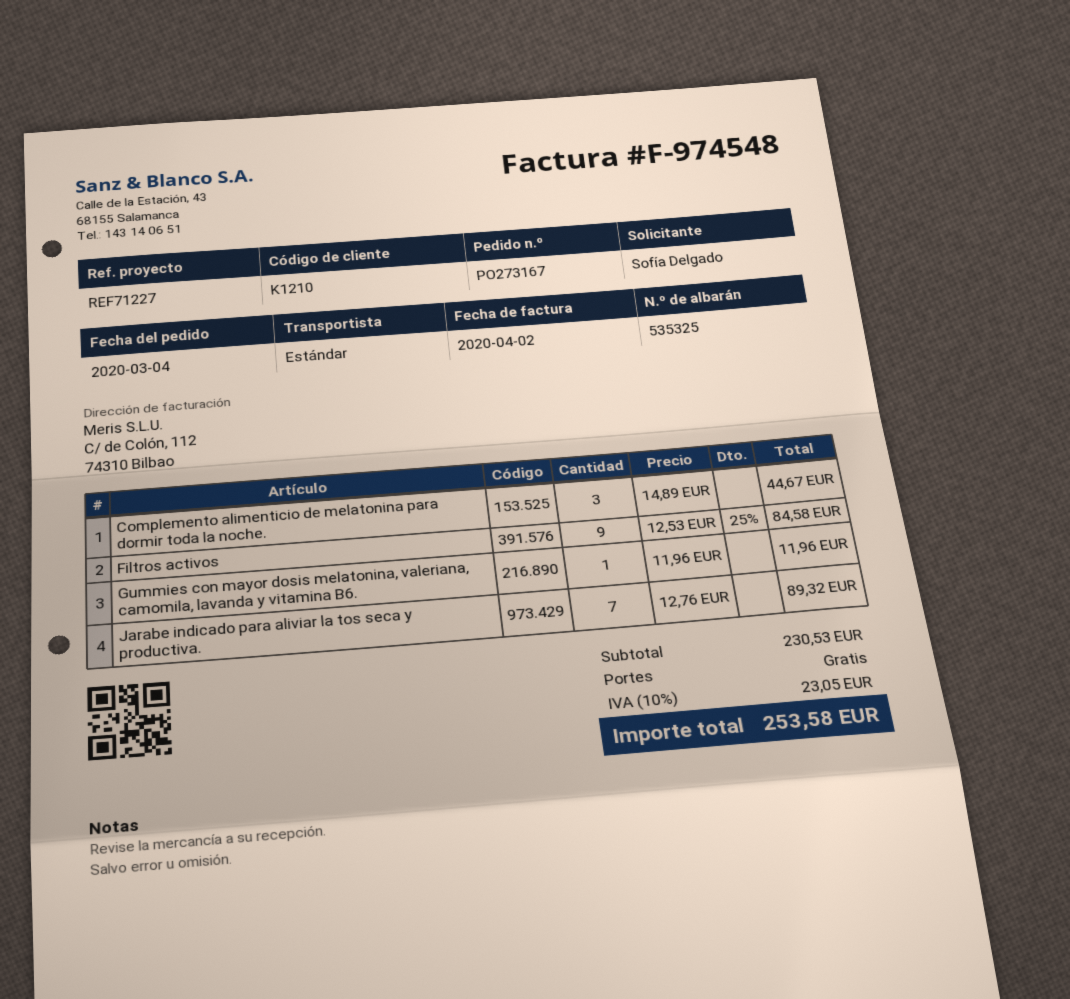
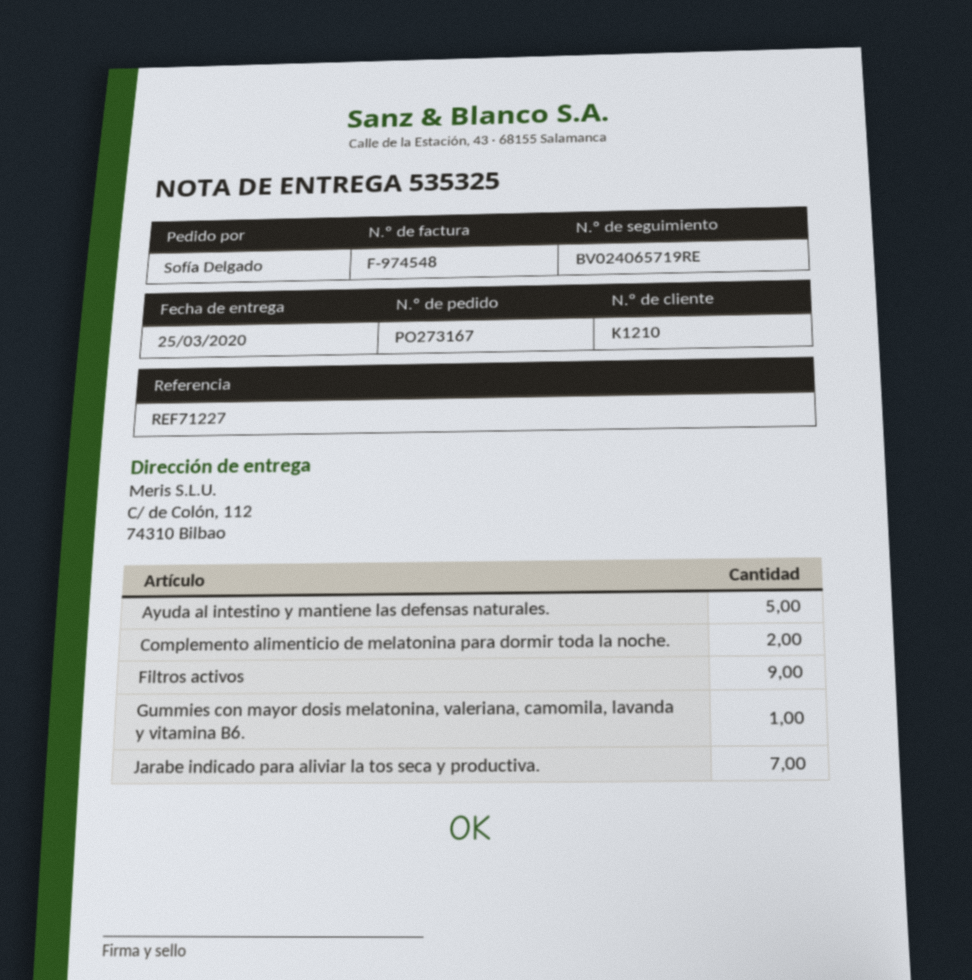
Complemento alimenticio de melatonina para dormir toda la noche.: 3 -> 2
Ayuda al intestino y mantiene las defensas naturales.: none -> 5

